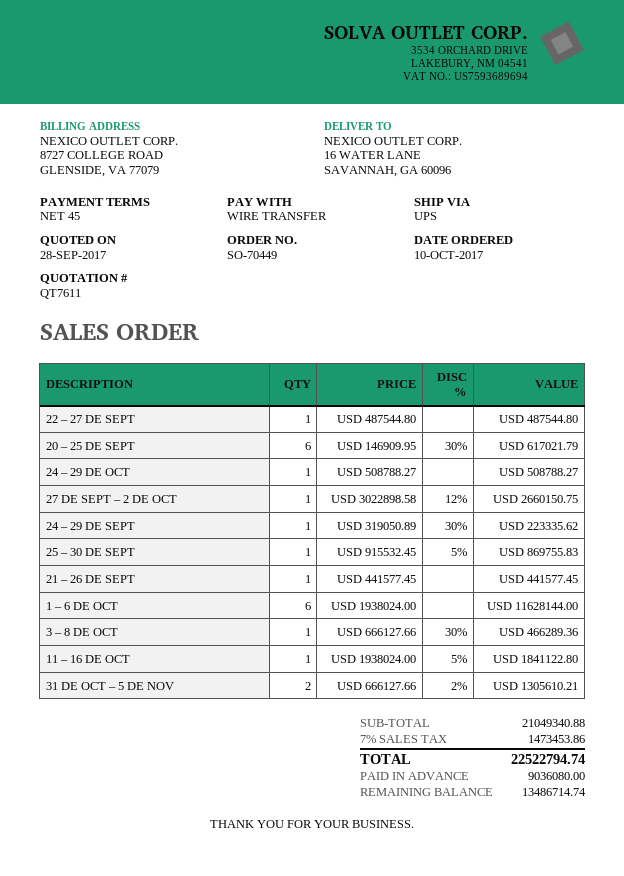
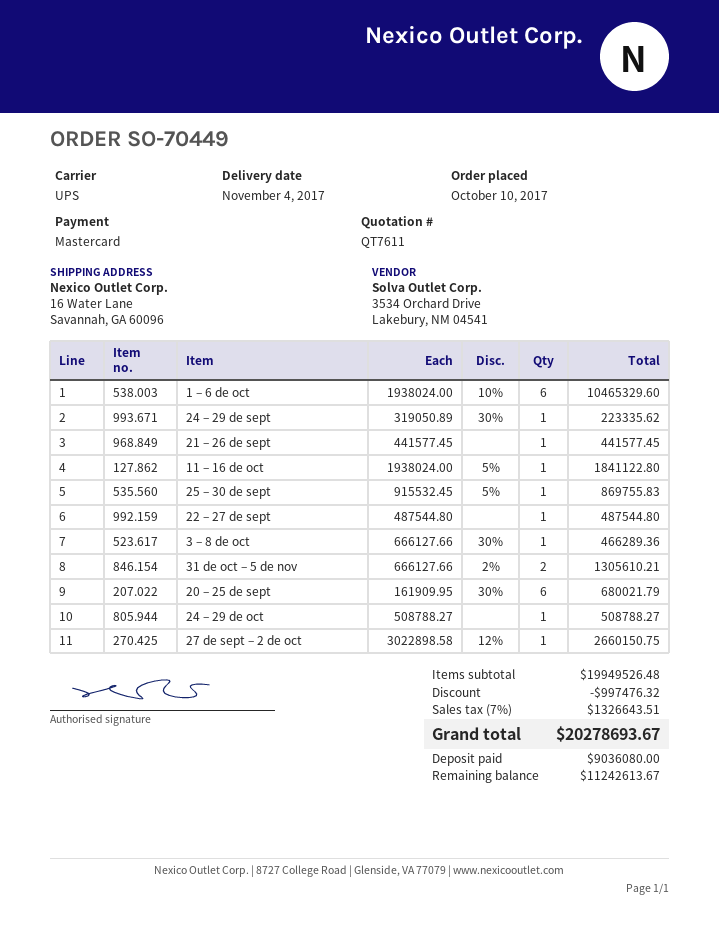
payment method: bank transfer -> Mastercard
20 – 25 DE SEPT: 6 x 146909.95 - 30% = 617021.79 -> 6 x 161909.95 - 30% = 680021.79
1 – 6 DE OCT: 6 x 1938024.00 = 11628144.00 -> 6 x 1938024.00 - 10% = 10465329.60
subtotal: 21049340.88 -> 19949526.48
discount: none -> 997476.32
tax: 7% = 1473453.86 -> 7% = 1326643.51
total: 22522794.74 -> 20278693.67
balance: 13486714.74 -> 11242613.67

